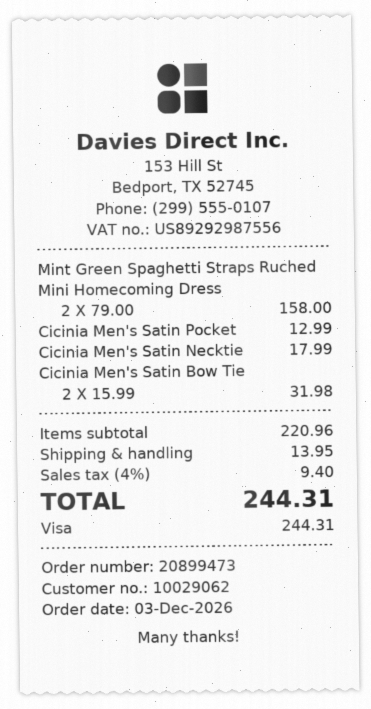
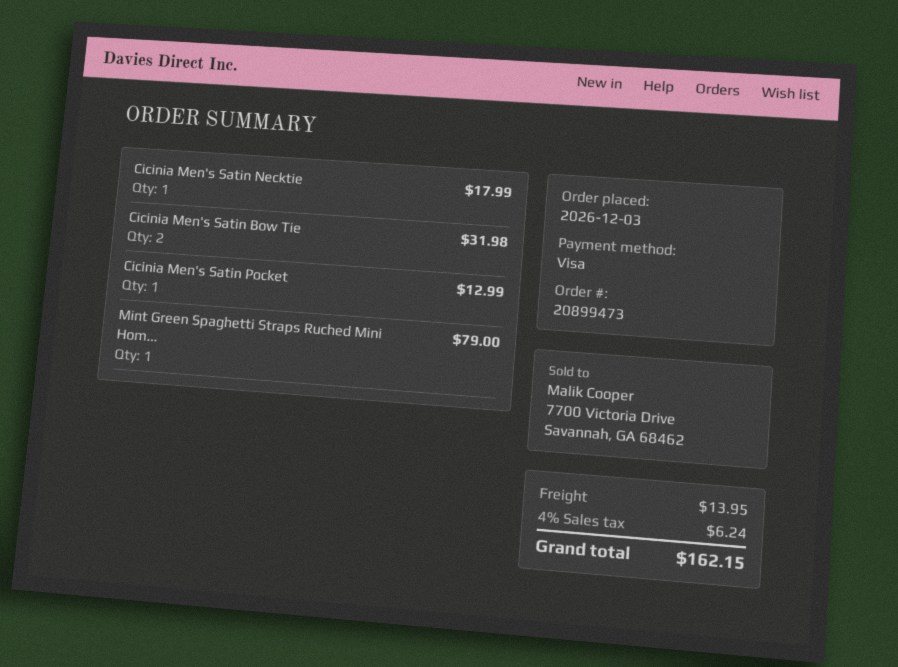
Mint Green Spaghetti Straps Ruched Mini Homecoming Dress: 2 for 158.00 -> 1 for 79.00
tax: 4% = 9.40 -> 4% = 6.24
total: 244.31 -> 162.15

